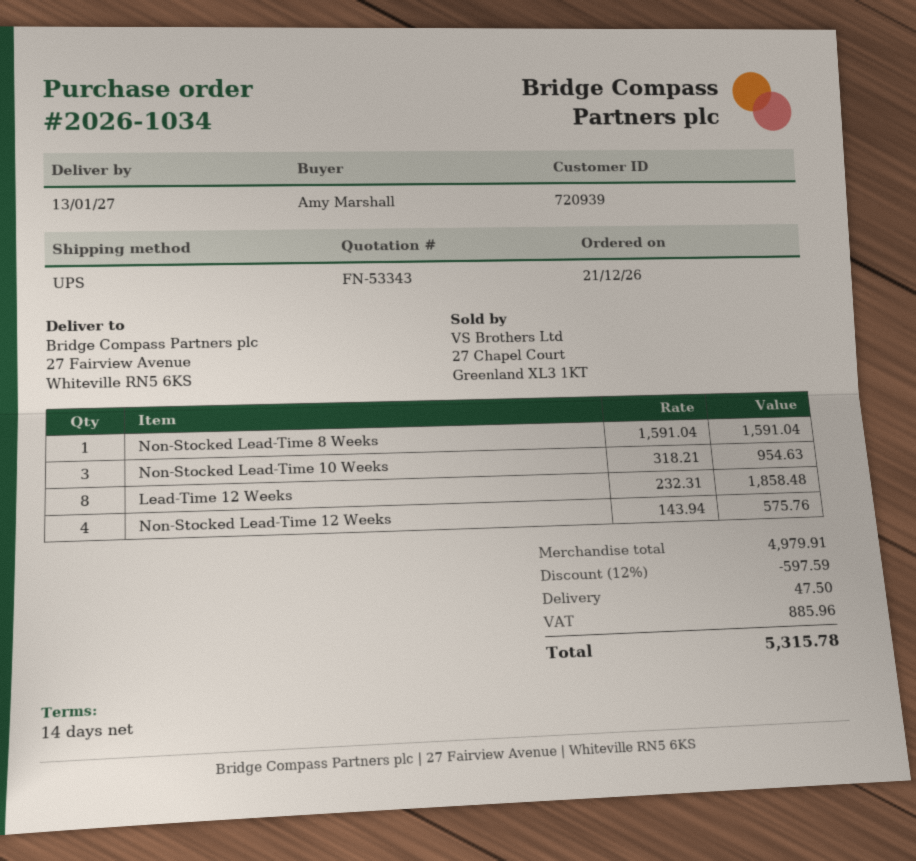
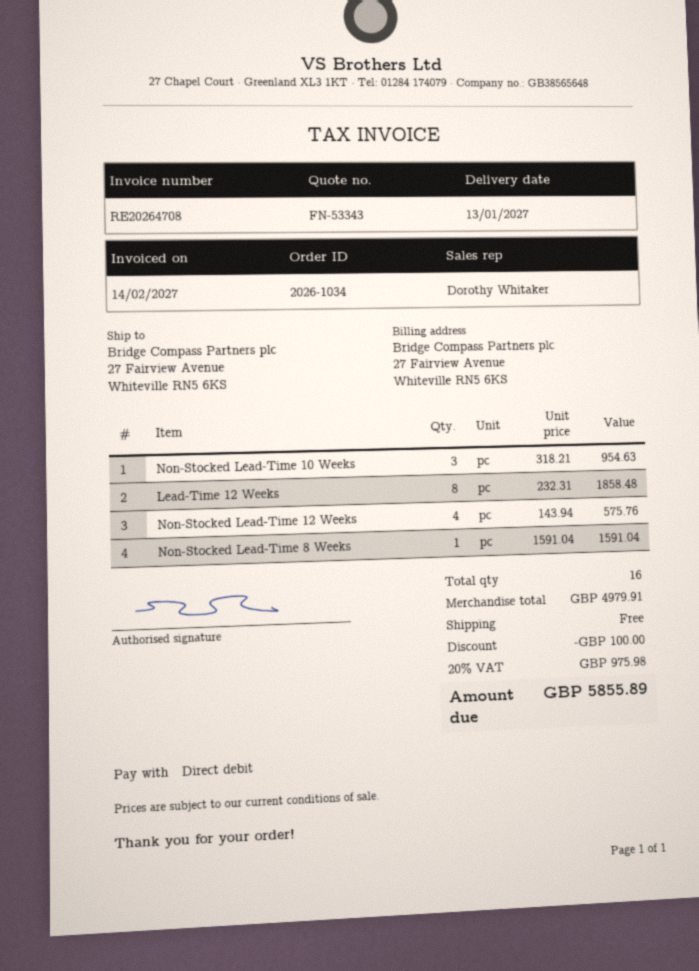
discount: 597.59 -> 100.00
shipping: 47.50 -> 0.00
tax: 885.96 -> 975.98
total: 5315.78 -> 5855.89

